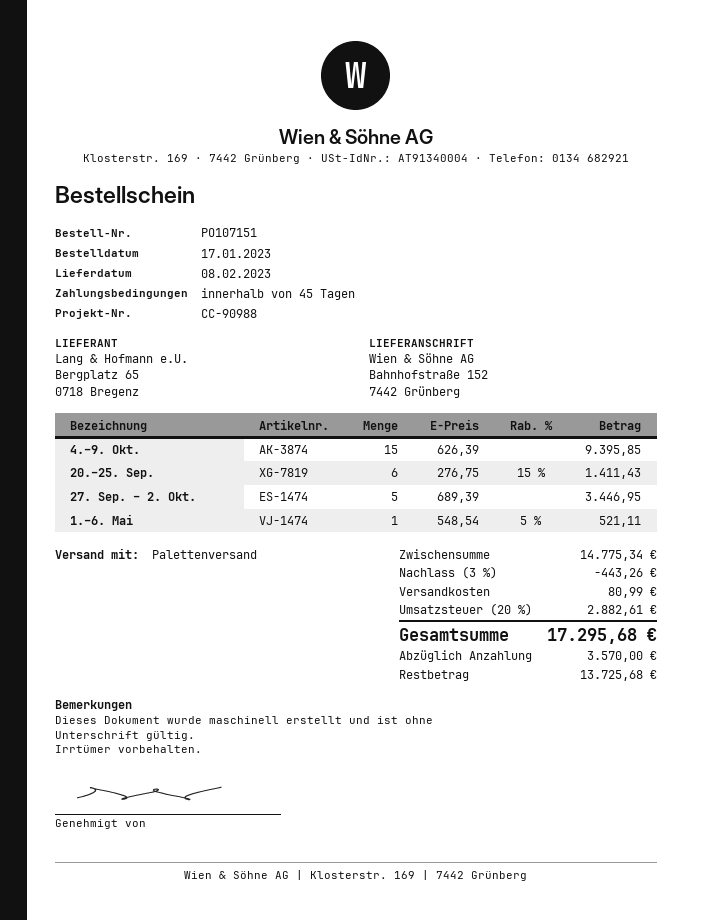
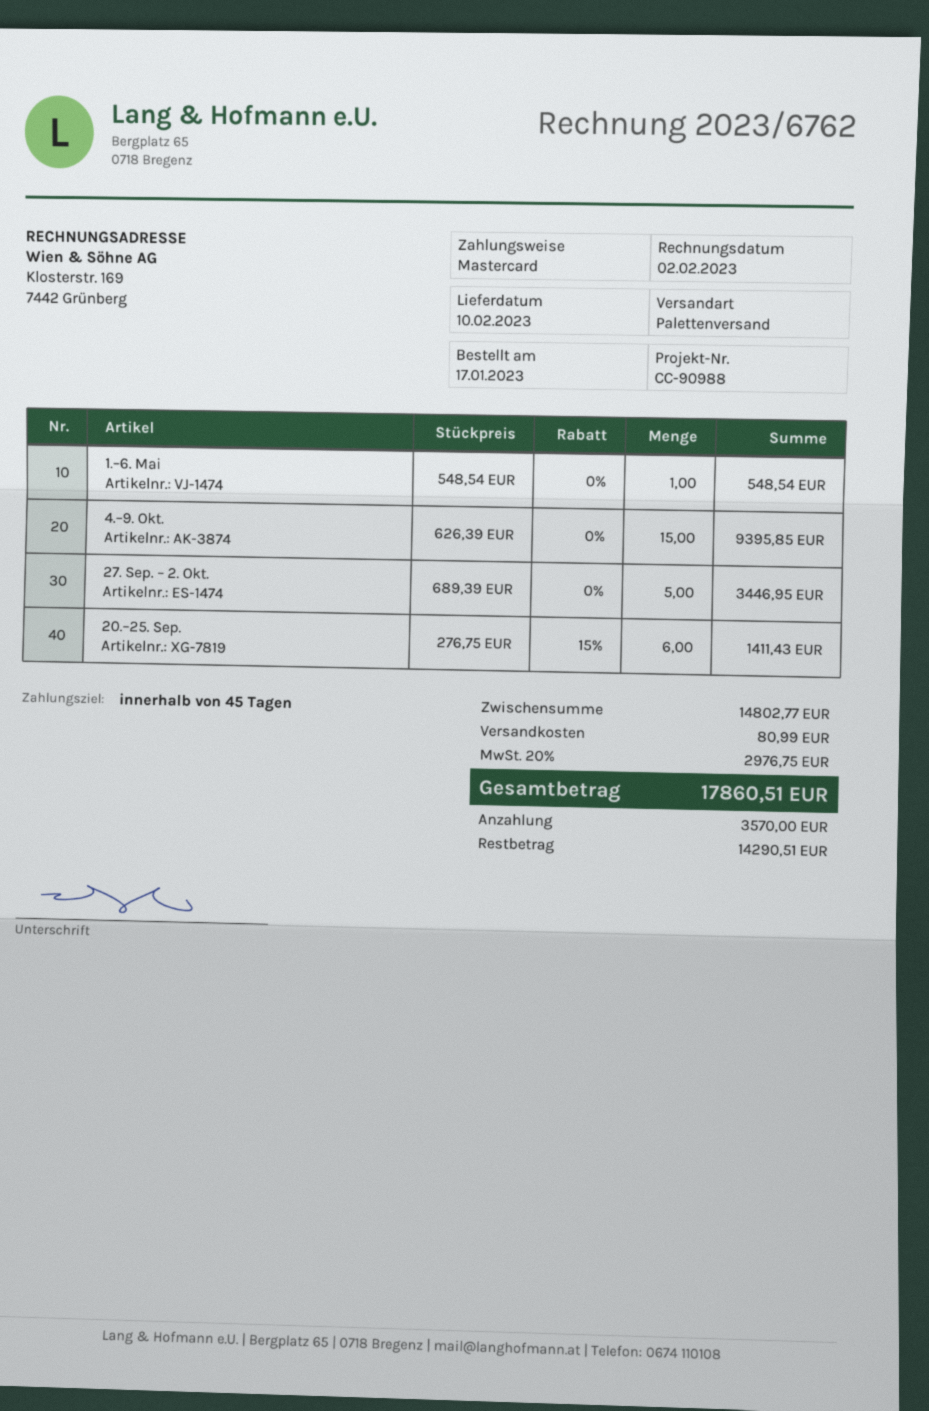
delivery date: 2023-02-08 -> 2023-02-10
1.–6. Mai: 1 x 548.54 - 5% = 521.11 -> 1 x 548.54 = 548.54
subtotal: 14775.34 -> 14802.77
discount: 3% = 443.26 -> none
tax: 20% = 2882.61 -> 20% = 2976.75
total: 17295.68 -> 17860.51
balance: 13725.68 -> 14290.51

